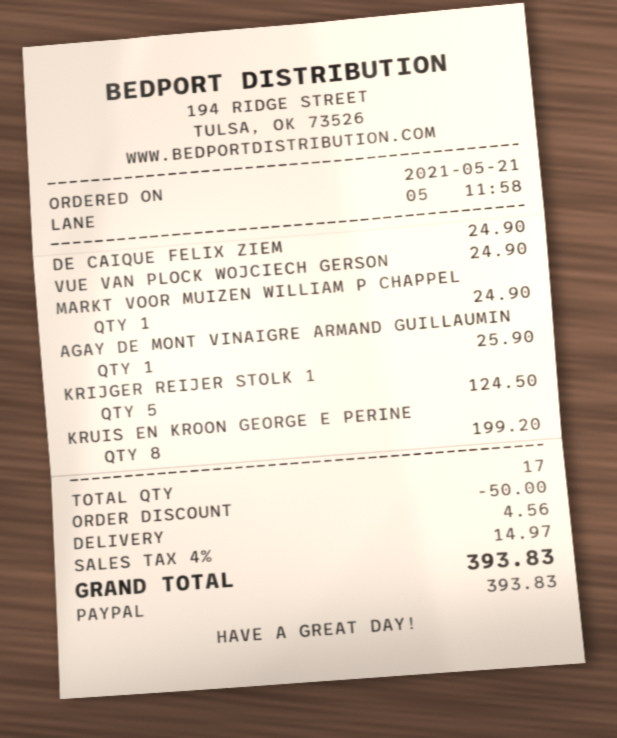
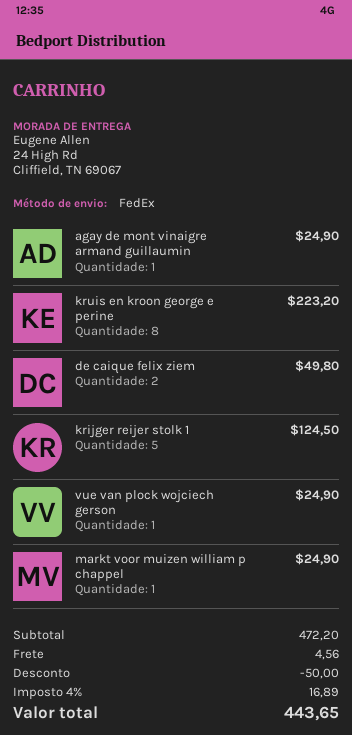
DE CAIQUE FELIX ZIEM: 1 for 24.90 -> 2 for 49.80
AGAY DE MONT VINAIGRE ARMAND GUILLAUMIN: 1 for 25.90 -> 1 for 24.90
KRUIS EN KROON GEORGE E PERINE: 8 for 199.20 -> 8 for 223.20
tax: 4% = 14.97 -> 4% = 16.89
total: 393.83 -> 443.65

